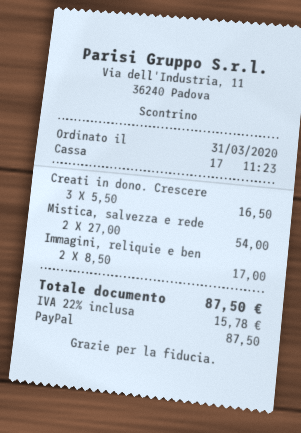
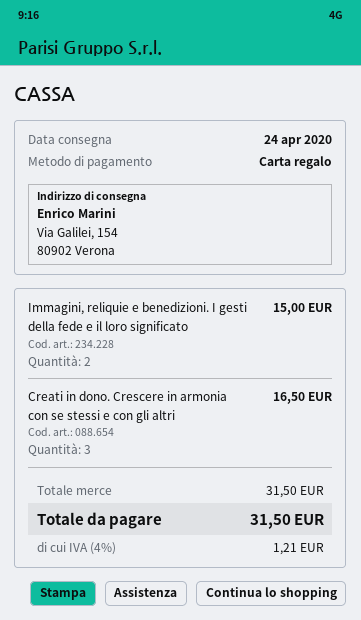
payment method: PayPal -> gift card
Mistica, salvezza e rede: 2 for 54.00 -> none
Immagini, reliquie e ben: 2 for 17.00 -> 2 for 15.00
tax: 22% = 15.78 -> 4% = 1.21
total: 87.50 -> 31.50

